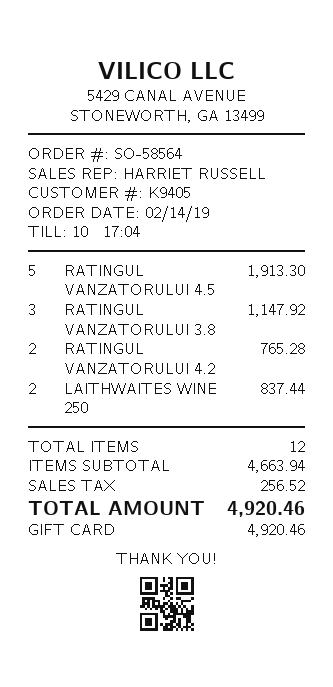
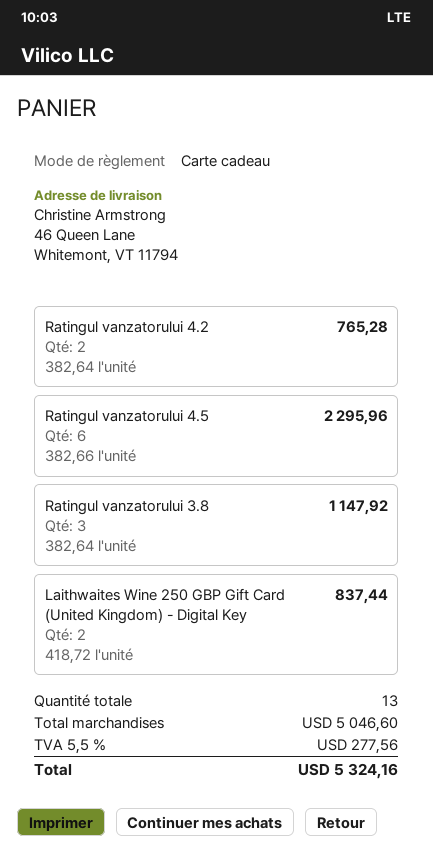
RATINGUL VANZATORULUI 4.5: 5 for 1913.30 -> 6 for 2295.96
total quantity: 12 -> 13
subtotal: 4663.94 -> 5046.60
tax: 256.52 -> 277.56
total: 4920.46 -> 5324.16

